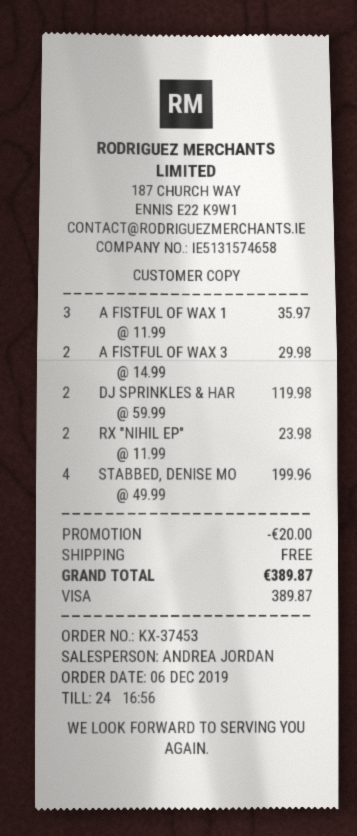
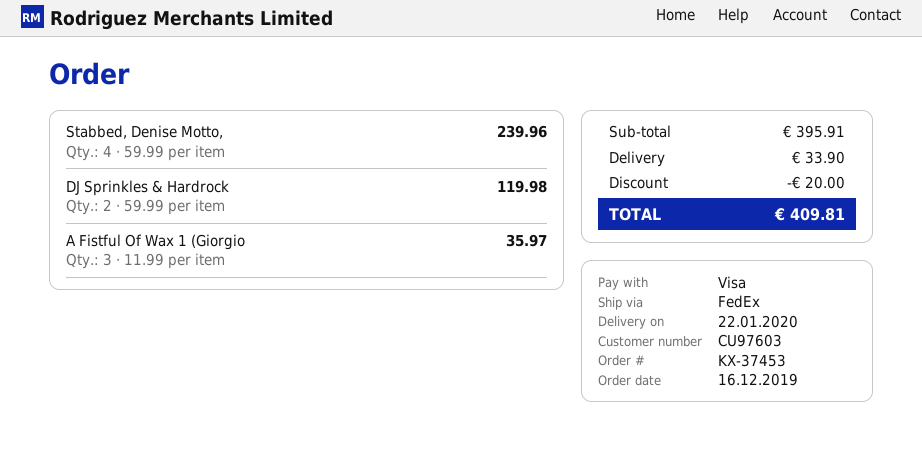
order date: 2019-12-06 -> 2019-12-16
A FISTFUL OF WAX 3: 2 x 14.99 = 29.98 -> none
RX "NIHIL EP": 2 x 11.99 = 23.98 -> none
STABBED, DENISE MO: 4 x 49.99 = 199.96 -> 4 x 59.99 = 239.96
shipping: 0.00 -> 33.90
total: 389.87 -> 409.81

